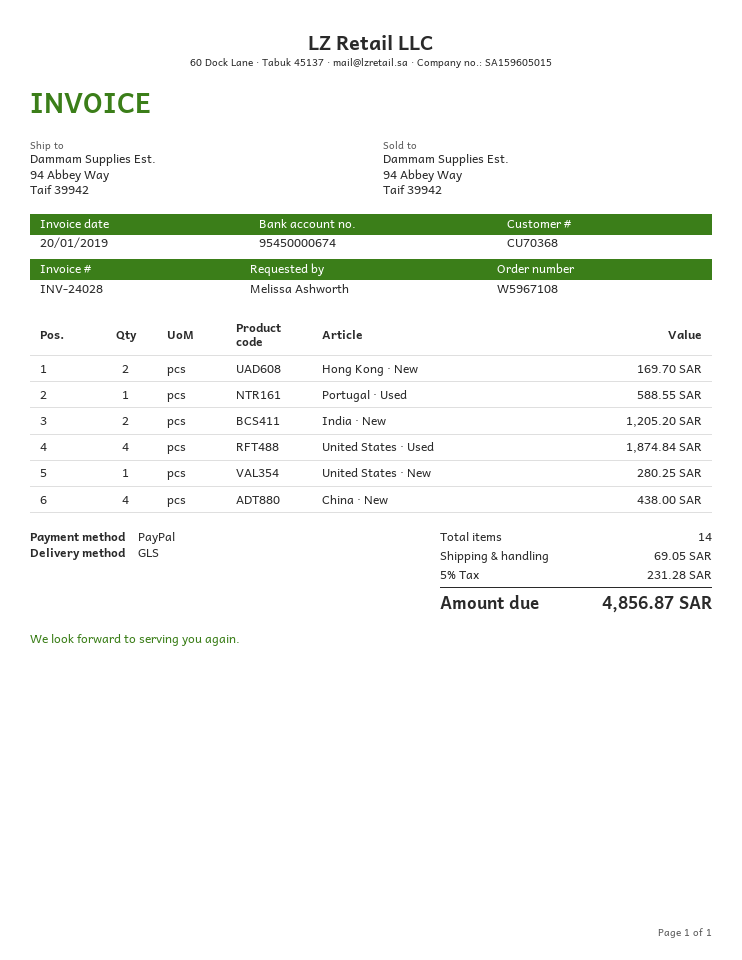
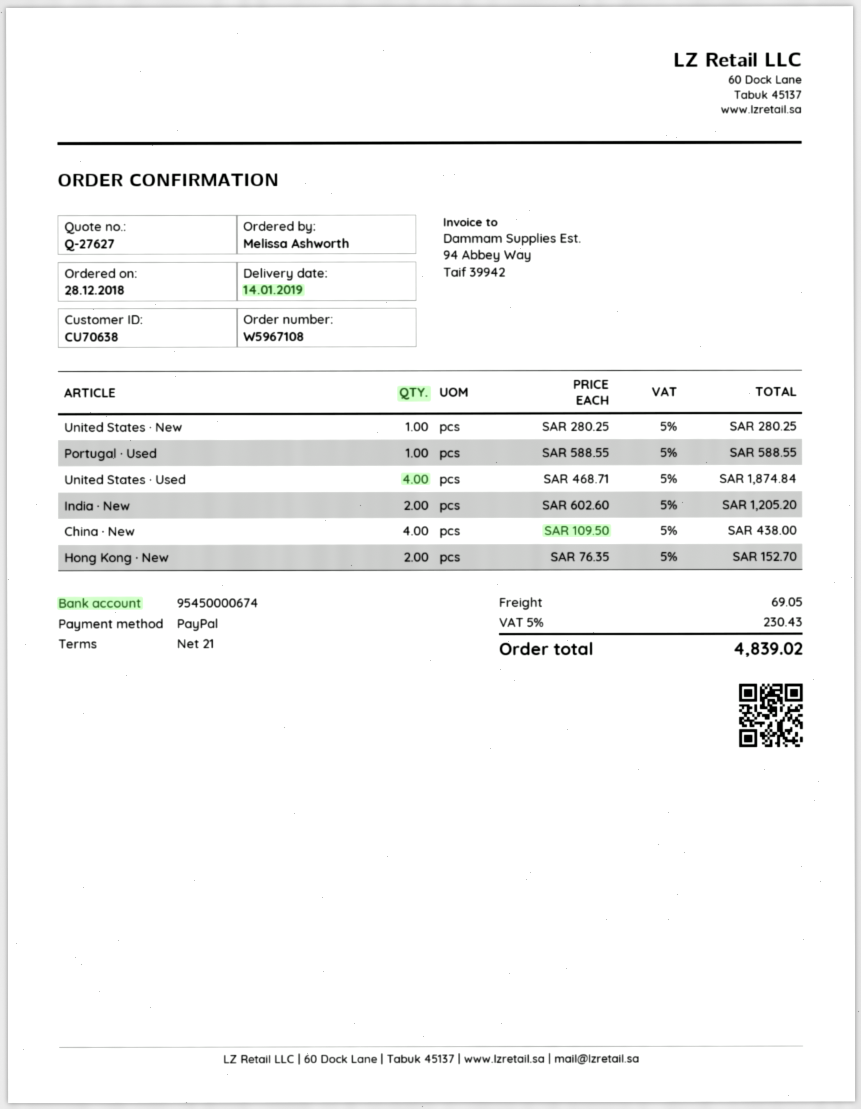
customer number: CU70368 -> CU70638
Hong Kong · New: 2 for 169.70 -> 2 for 152.70
tax: 5% = 231.28 -> 5% = 230.43
total: 4856.87 -> 4839.02

